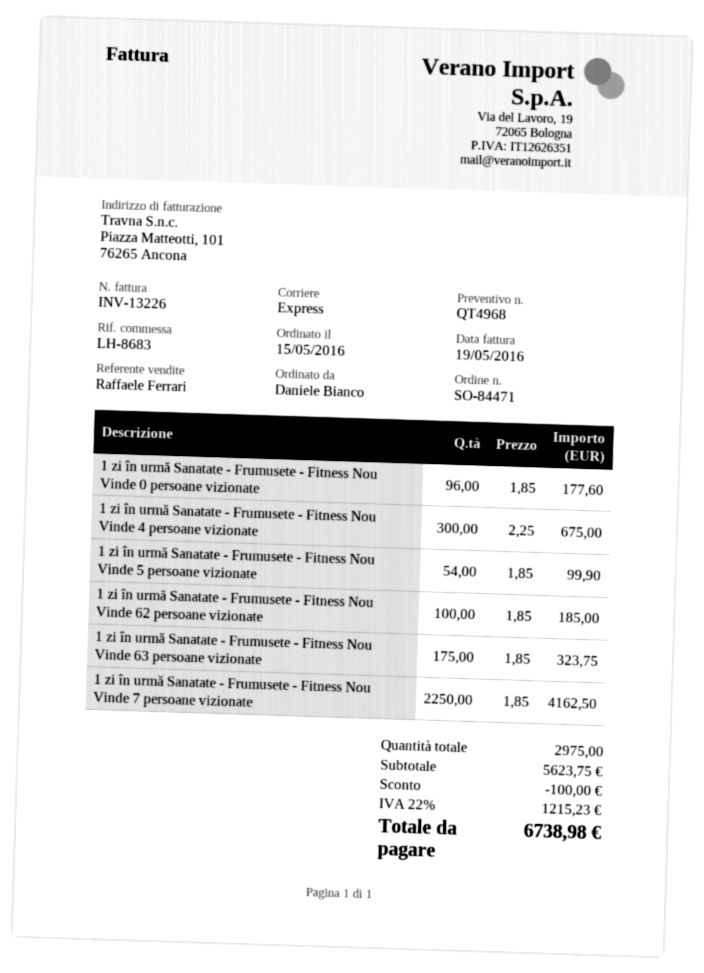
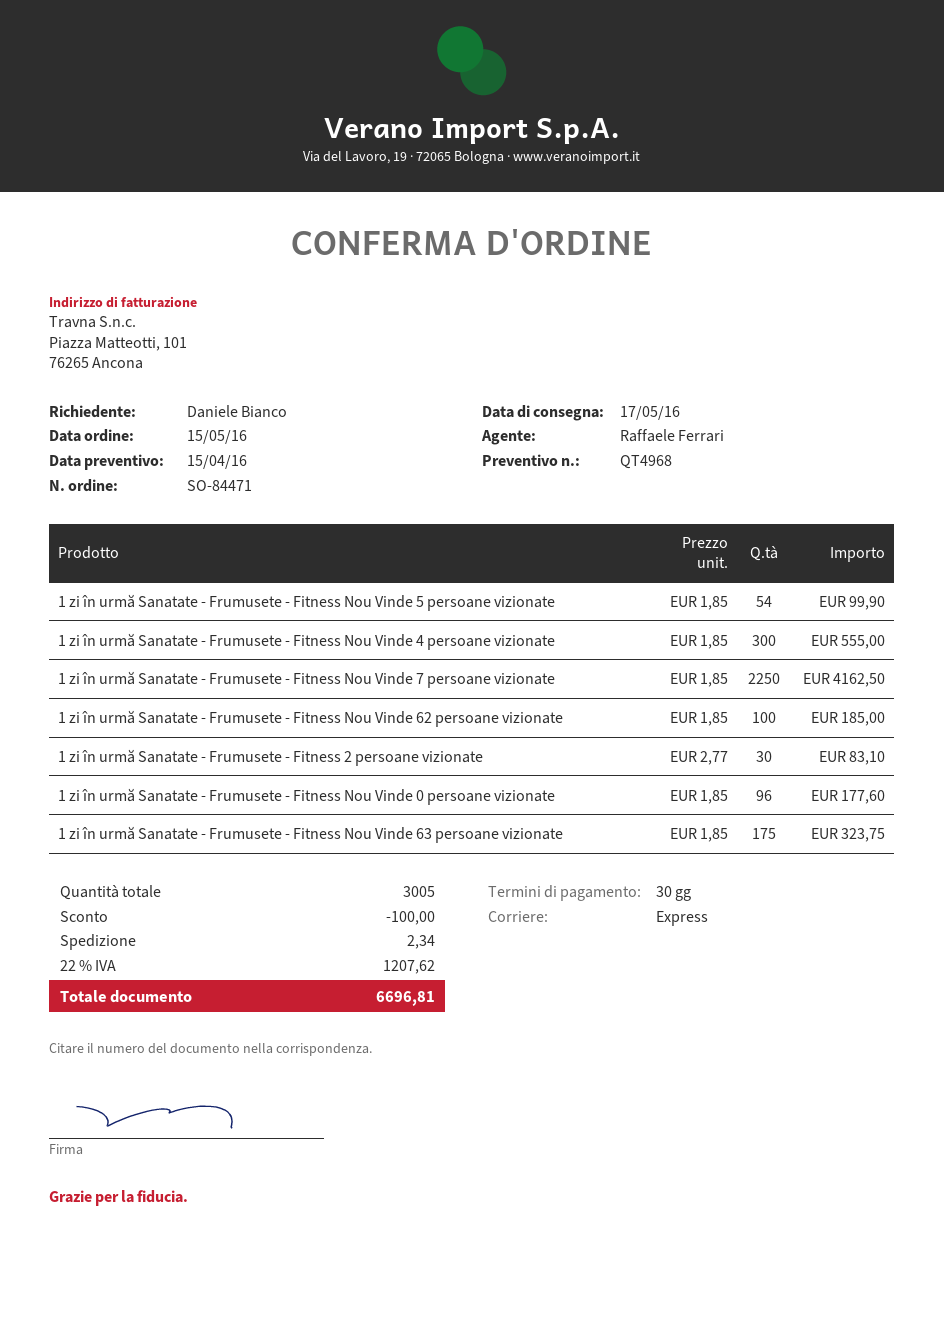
1 zi în urmă Sanatate - Frumusete - Fitness Nou Vinde 4 persoane vizionate: 300 x 2.25 = 675.00 -> 300 x 1.85 = 555.00
1 zi în urmă Sanatate - Frumusete - Fitness 2 persoane vizionate: none -> 30 x 2.77 = 83.10
total quantity: 2975 -> 3005
shipping: none -> 2.34
tax: 22% = 1215.23 -> 22% = 1207.62
total: 6738.98 -> 6696.81

